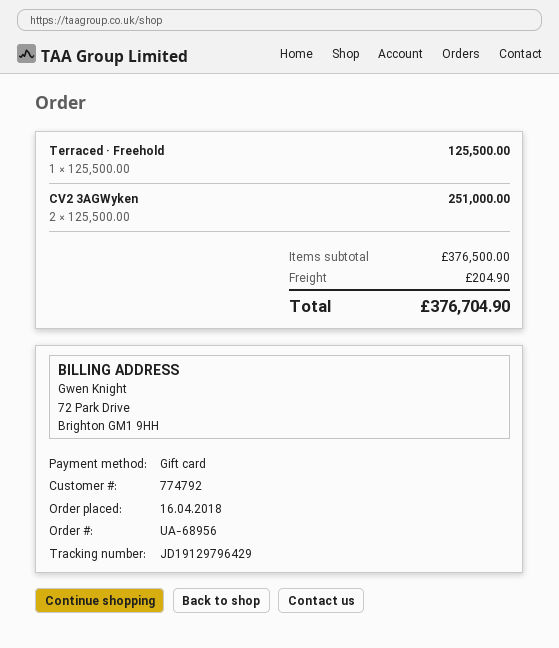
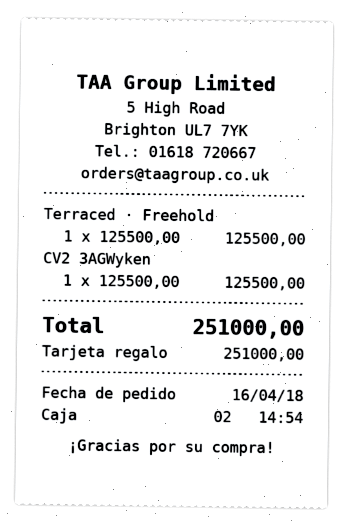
CV2 3AGWyken: 2 x 125500.00 = 251000.00 -> 1 x 125500.00 = 125500.00
shipping: 204.90 -> none
total: 376704.90 -> 251000.00

